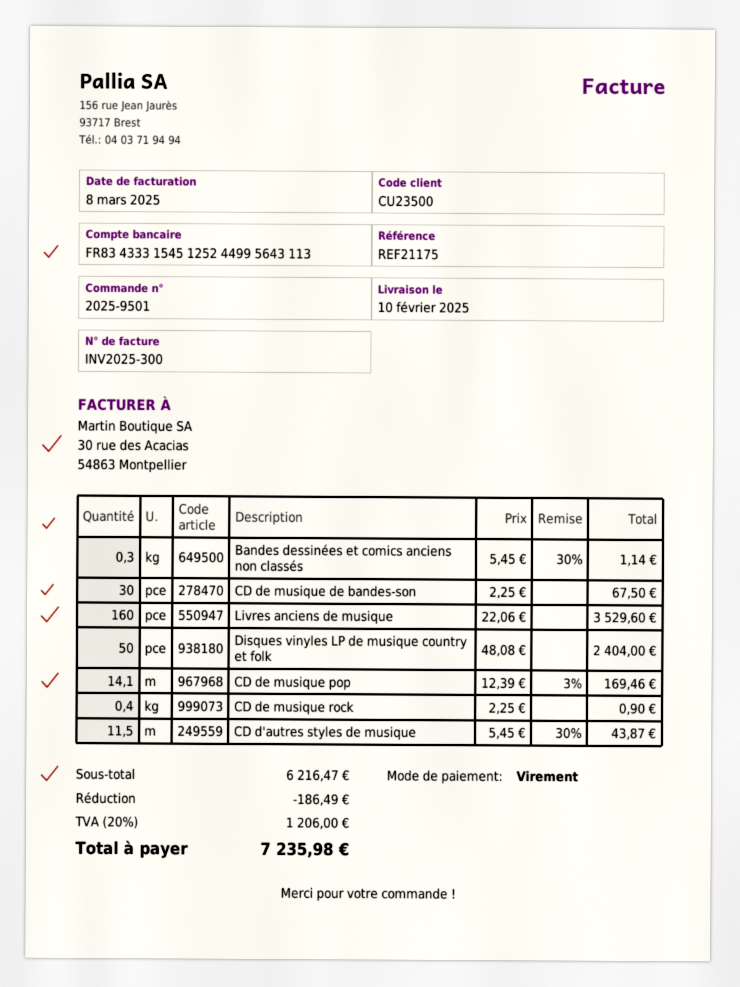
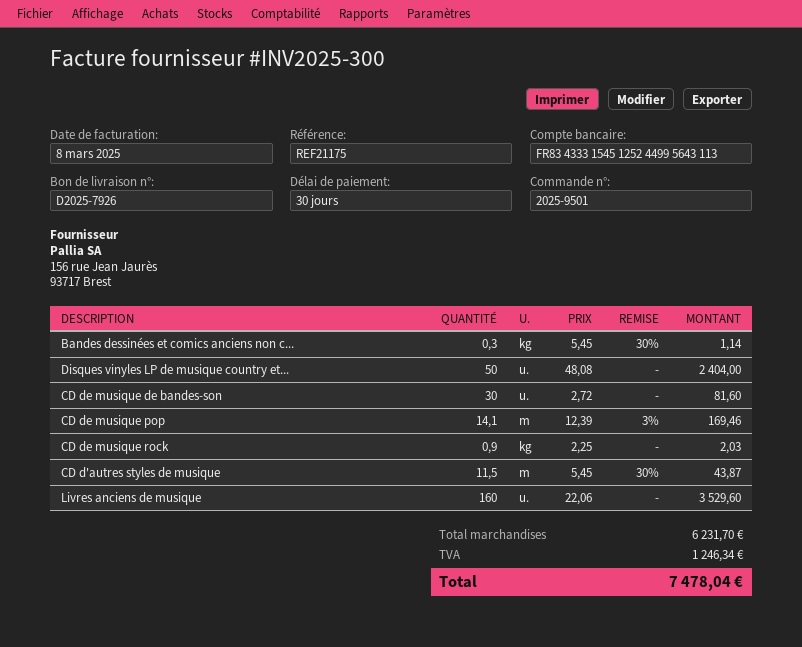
CD de musique de bandes-son: 30 x 2.25 = 67.50 -> 30 x 2.72 = 81.60
CD de musique rock: 0.4 x 2.25 = 0.90 -> 0.9 x 2.25 = 2.03
subtotal: 6216.47 -> 6231.70
discount: 186.49 -> none
tax: 1206.00 -> 1246.34
total: 7235.98 -> 7478.04

